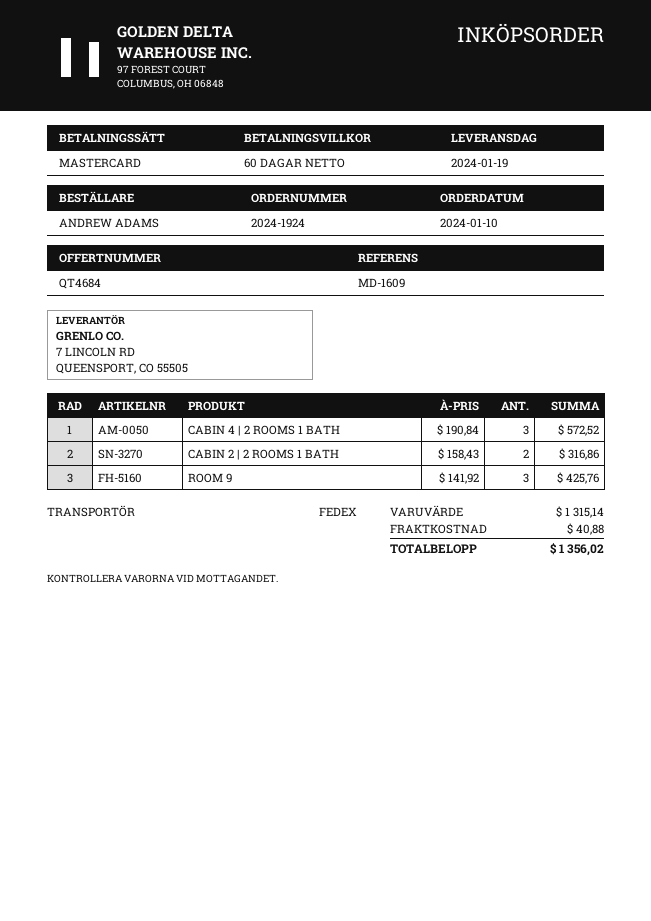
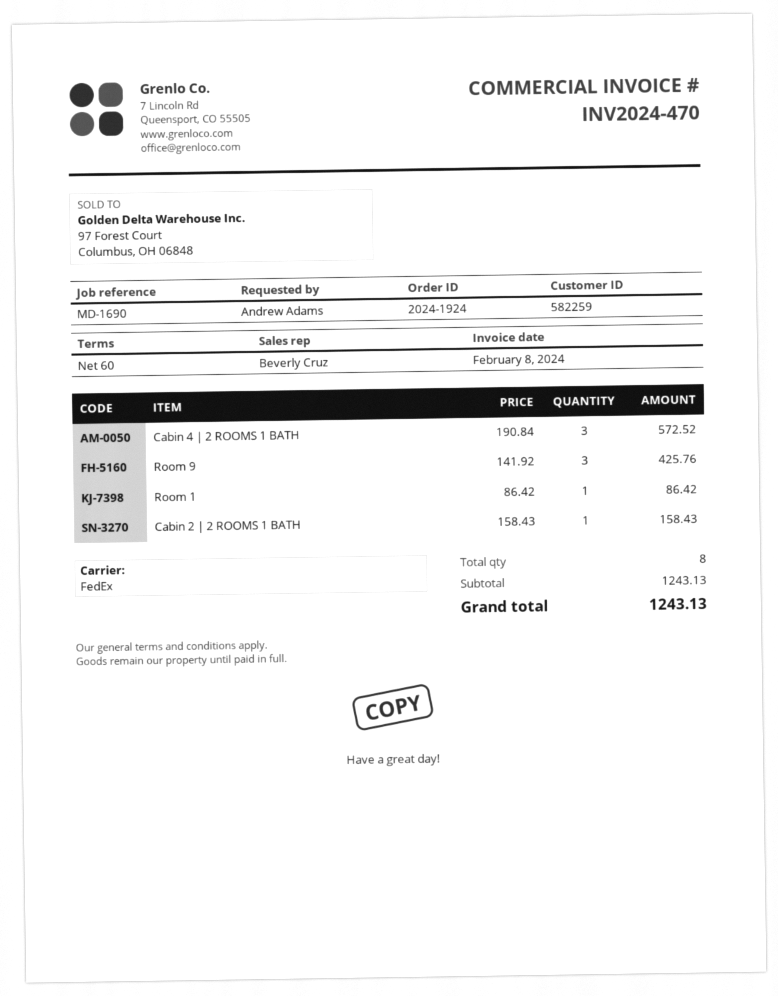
reference: MD-1609 -> MD-1690
CABIN 2 | 2 ROOMS 1 BATH: 2 x 158.43 = 316.86 -> 1 x 158.43 = 158.43
Room 1: none -> 1 x 86.42 = 86.42
subtotal: 1315.14 -> 1243.13
shipping: 40.88 -> none
total: 1356.02 -> 1243.13

